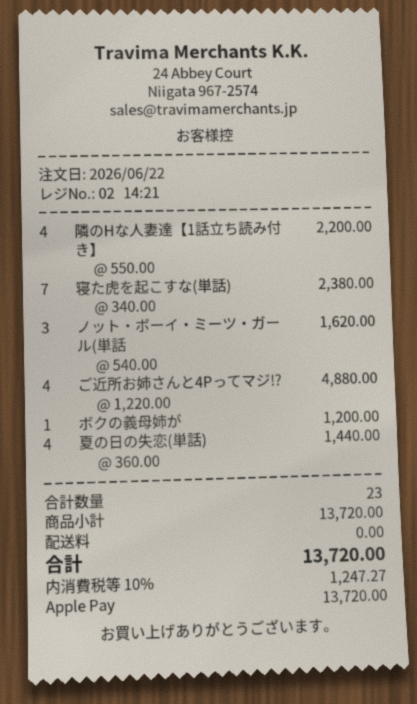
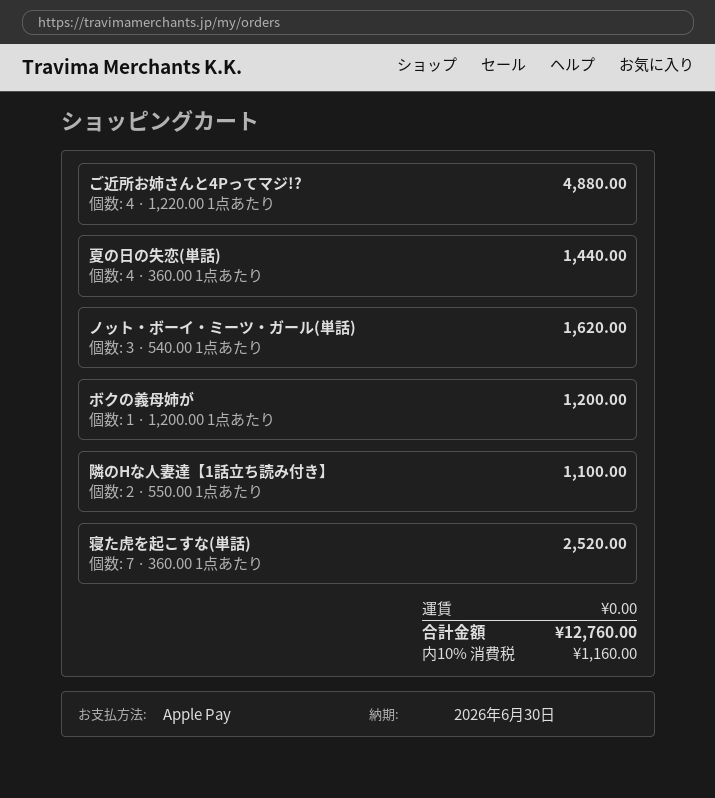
隣のHな人妻達【1話立ち読み付き】: 4 x 550.00 = 2200.00 -> 2 x 550.00 = 1100.00
寝た虎を起こすな(単話): 7 x 340.00 = 2380.00 -> 7 x 360.00 = 2520.00
tax: 10% = 1247.27 -> 10% = 1160.00
total: 13720.00 -> 12760.00

